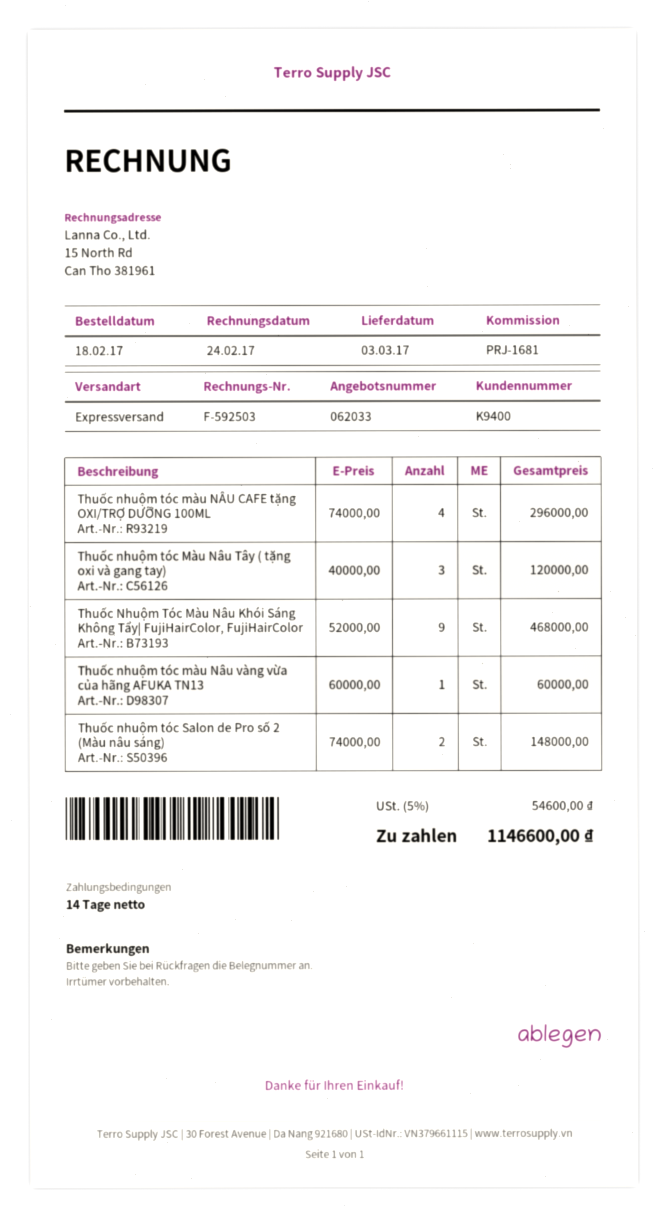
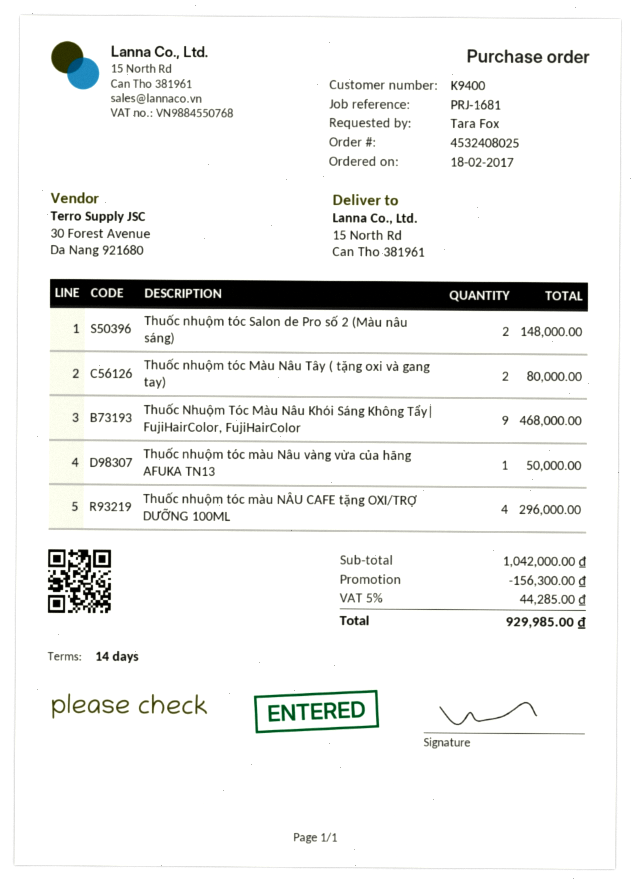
Thuốc nhuộm tóc Màu Nâu Tây ( tặng oxi và gang tay): 3 for 120000.00 -> 2 for 80000.00
Thuốc nhuộm tóc màu Nâu vàng vừa của hãng AFUKA TN13: 1 for 60000.00 -> 1 for 50000.00
discount: none -> 156300.00
tax: 5% = 54600.00 -> 5% = 44285.00
total: 1146600.00 -> 929985.00

